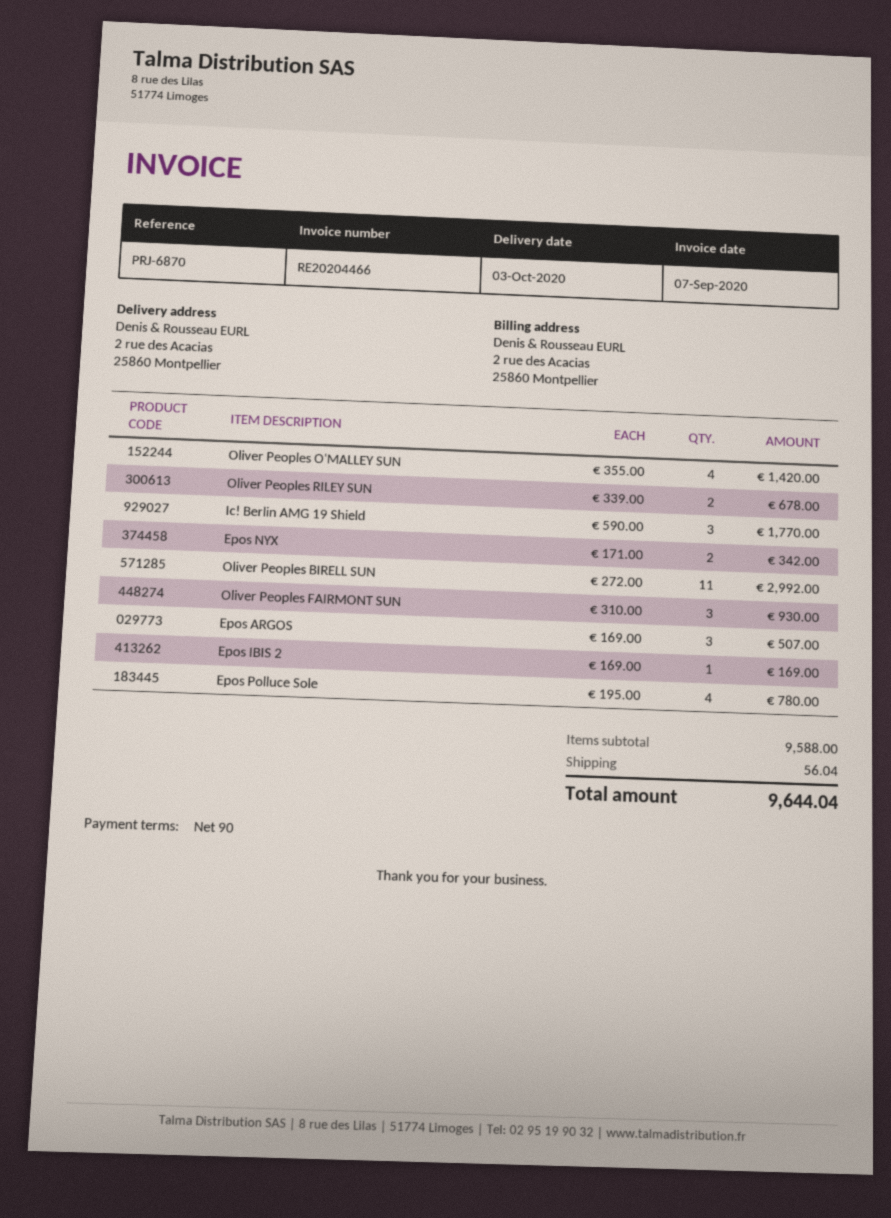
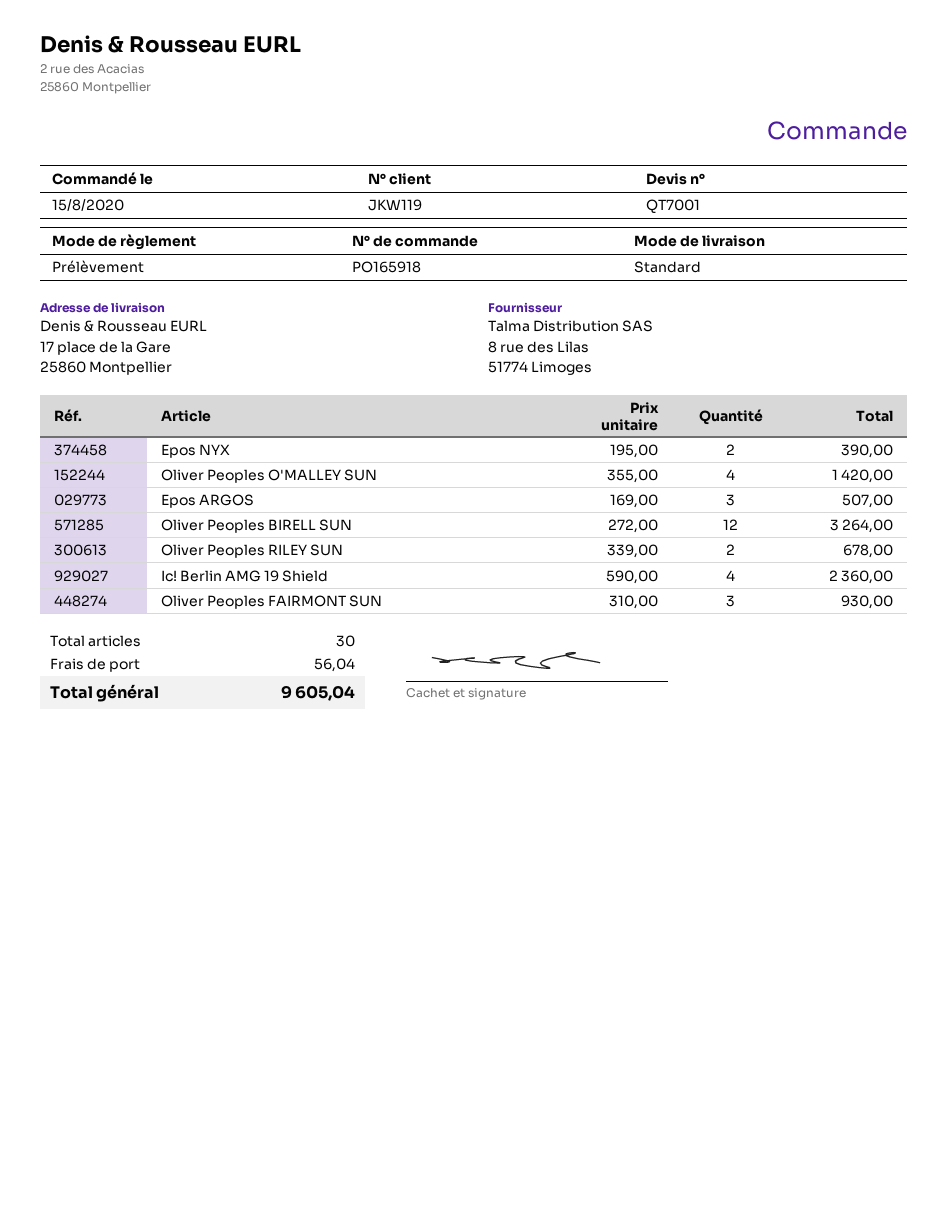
ship to: 2 rue des Acacias, 25860 Montpellier -> 17 place de la Gare, 25860 Montpellier
Ic! Berlin AMG 19 Shield: 3 x 590.00 = 1770.00 -> 4 x 590.00 = 2360.00
Epos NYX: 2 x 171.00 = 342.00 -> 2 x 195.00 = 390.00
Oliver Peoples BIRELL SUN: 11 x 272.00 = 2992.00 -> 12 x 272.00 = 3264.00
Epos IBIS 2: 1 x 169.00 = 169.00 -> none
Epos Polluce Sole: 4 x 195.00 = 780.00 -> none
total: 9644.04 -> 9605.04

